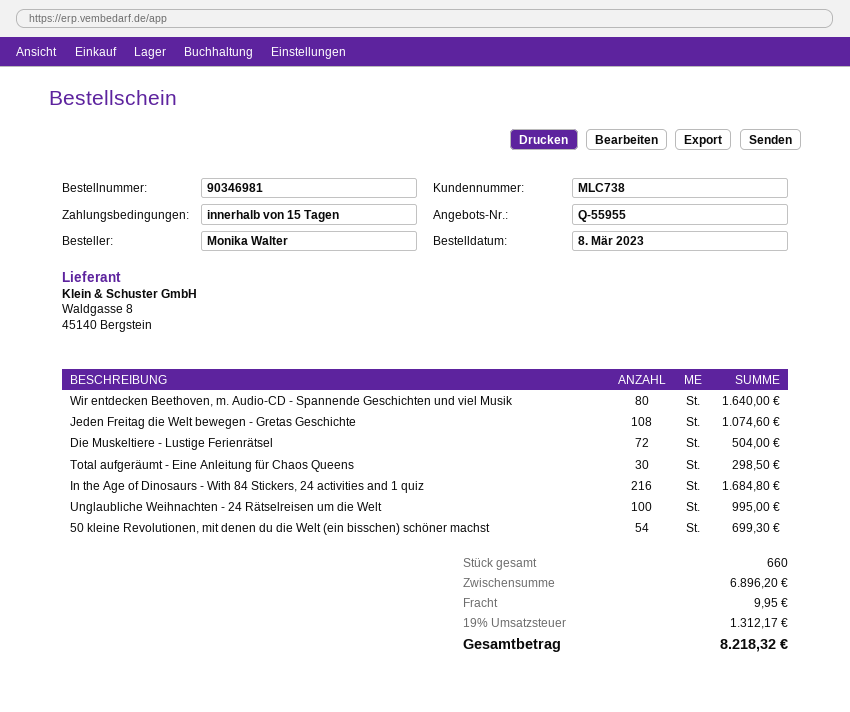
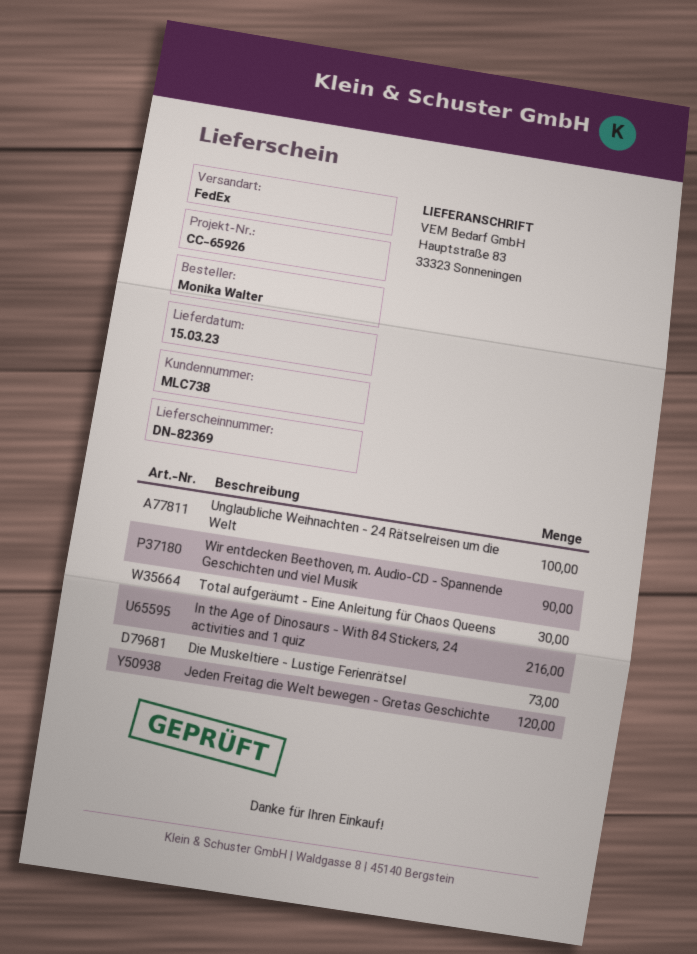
Wir entdecken Beethoven, m. Audio-CD - Spannende Geschichten und viel Musik: 80 -> 90
Jeden Freitag die Welt bewegen - Gretas Geschichte: 108 -> 120
Die Muskeltiere - Lustige Ferienrätsel: 72 -> 73
50 kleine Revolutionen, mit denen du die Welt (ein bisschen) schöner machst: 54 -> none

